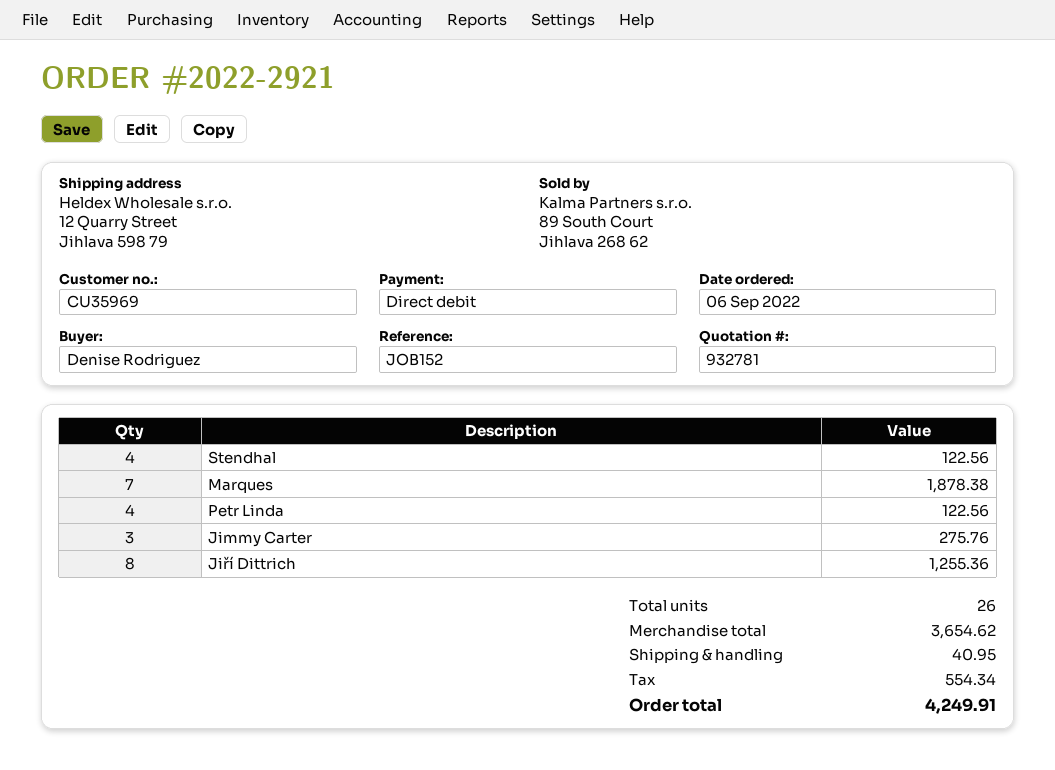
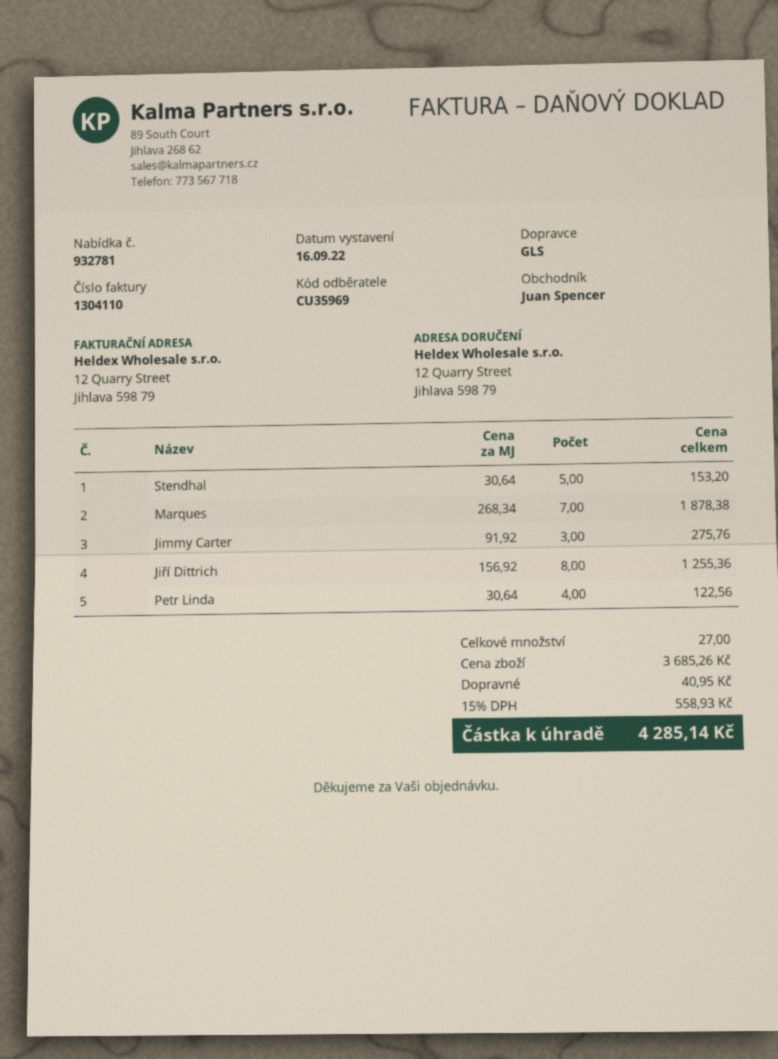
Stendhal: 4 for 122.56 -> 5 for 153.20
total quantity: 26 -> 27
subtotal: 3654.62 -> 3685.26
tax: 554.34 -> 558.93
total: 4249.91 -> 4285.14

